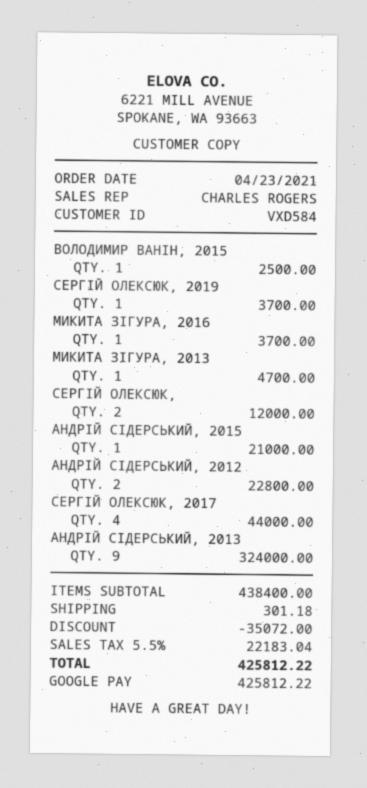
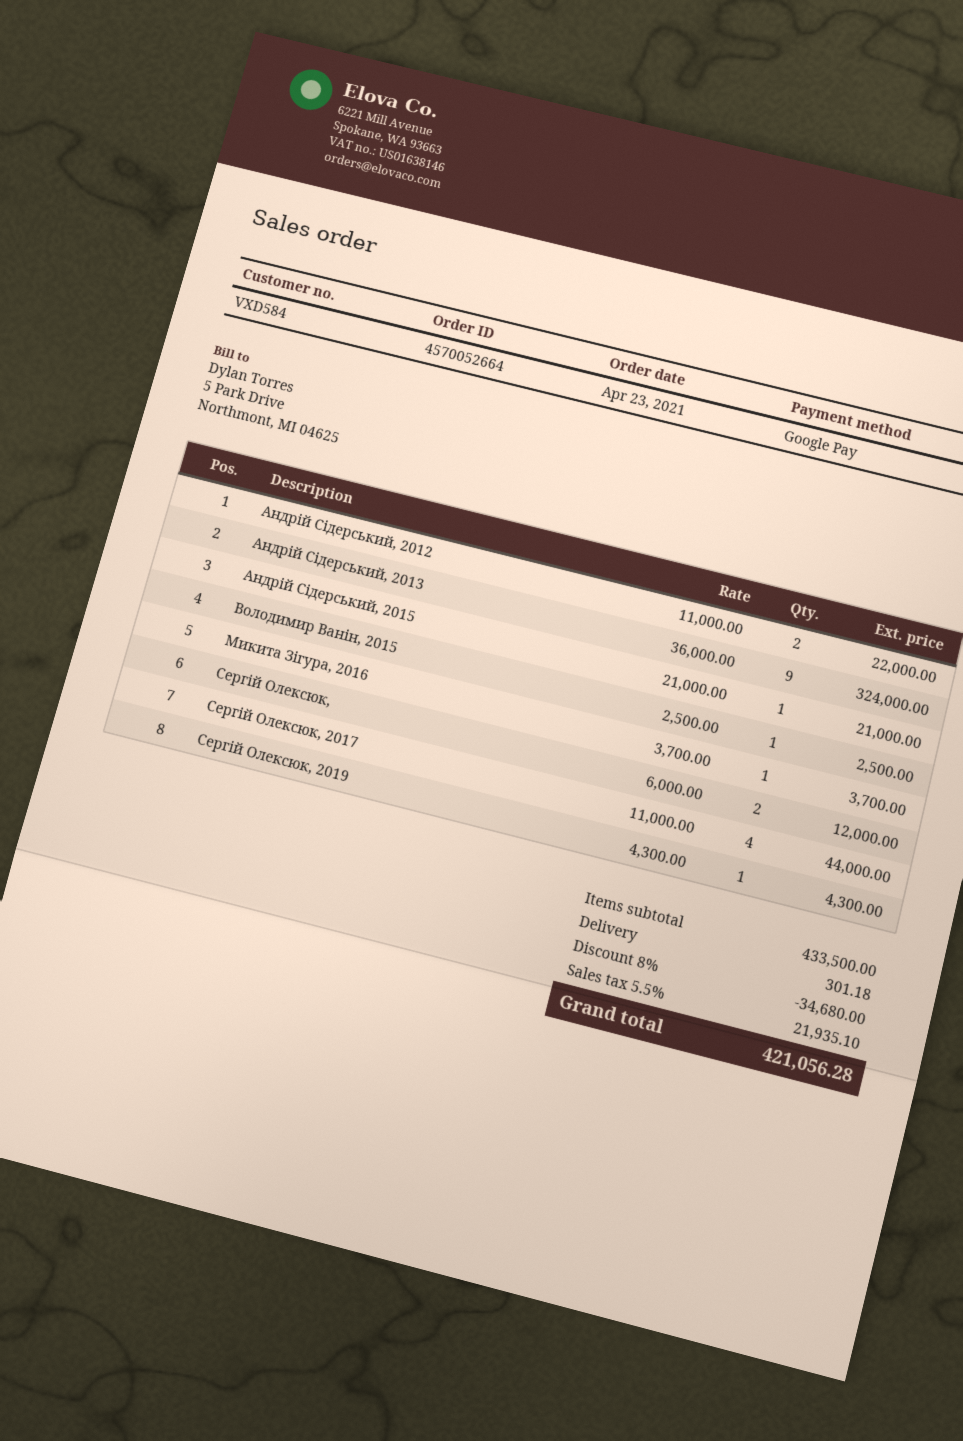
СЕРГІЙ ОЛЕКСЮК, 2019: 1 for 3700.00 -> 1 for 4300.00
МИКИТА ЗІГУРА, 2013: 1 for 4700.00 -> none
АНДРІЙ СІДЕРСЬКИЙ, 2012: 2 for 22800.00 -> 2 for 22000.00
subtotal: 438400.00 -> 433500.00
discount: 35072.00 -> 34680.00
tax: 5.5% = 22183.04 -> 5.5% = 21935.10
total: 425812.22 -> 421056.28

